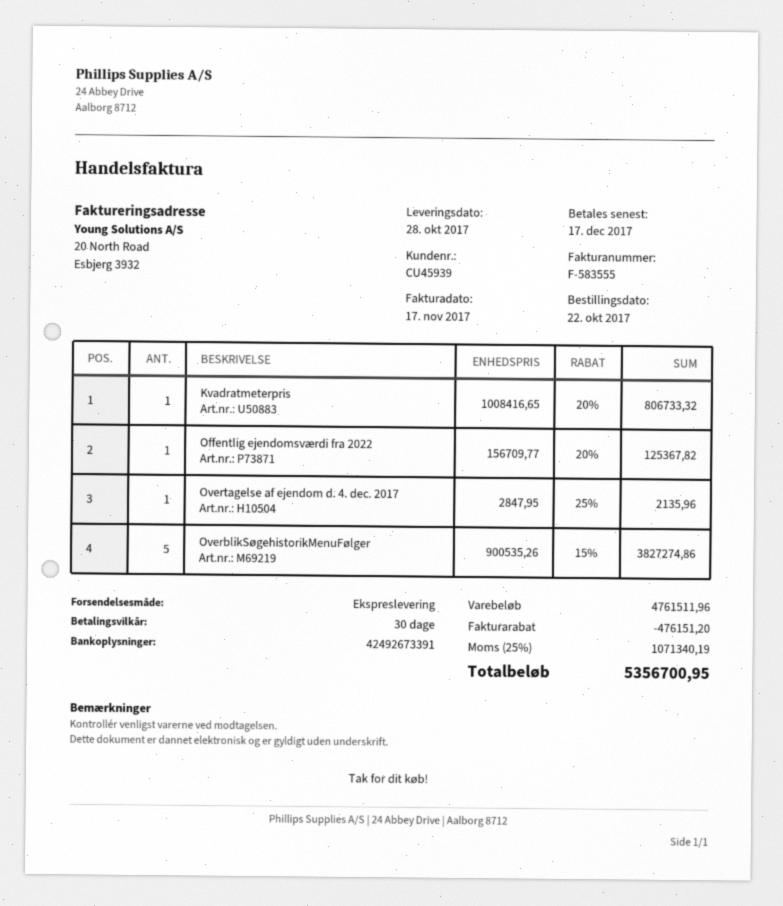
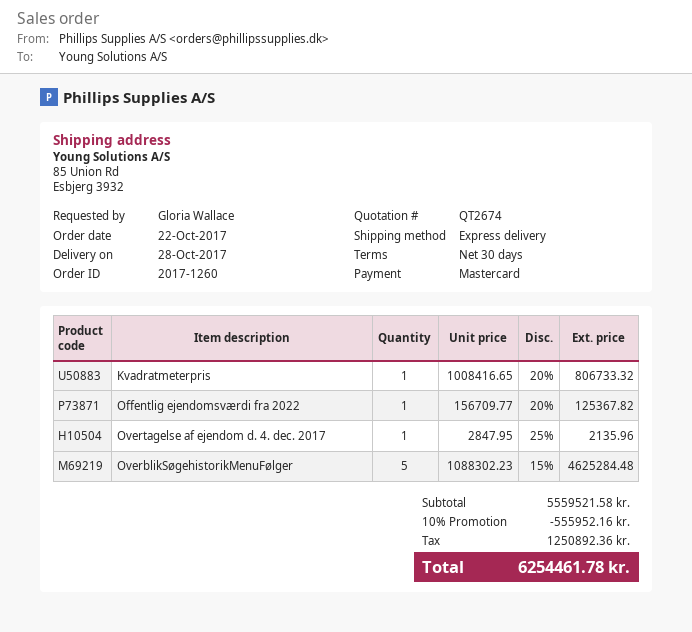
OverblikSøgehistorikMenuFølger: 5 x 900535.26 - 15% = 3827274.86 -> 5 x 1088302.23 - 15% = 4625284.48
subtotal: 4761511.96 -> 5559521.58
discount: 476151.20 -> 555952.16
tax: 1071340.19 -> 1250892.36
total: 5356700.95 -> 6254461.78

